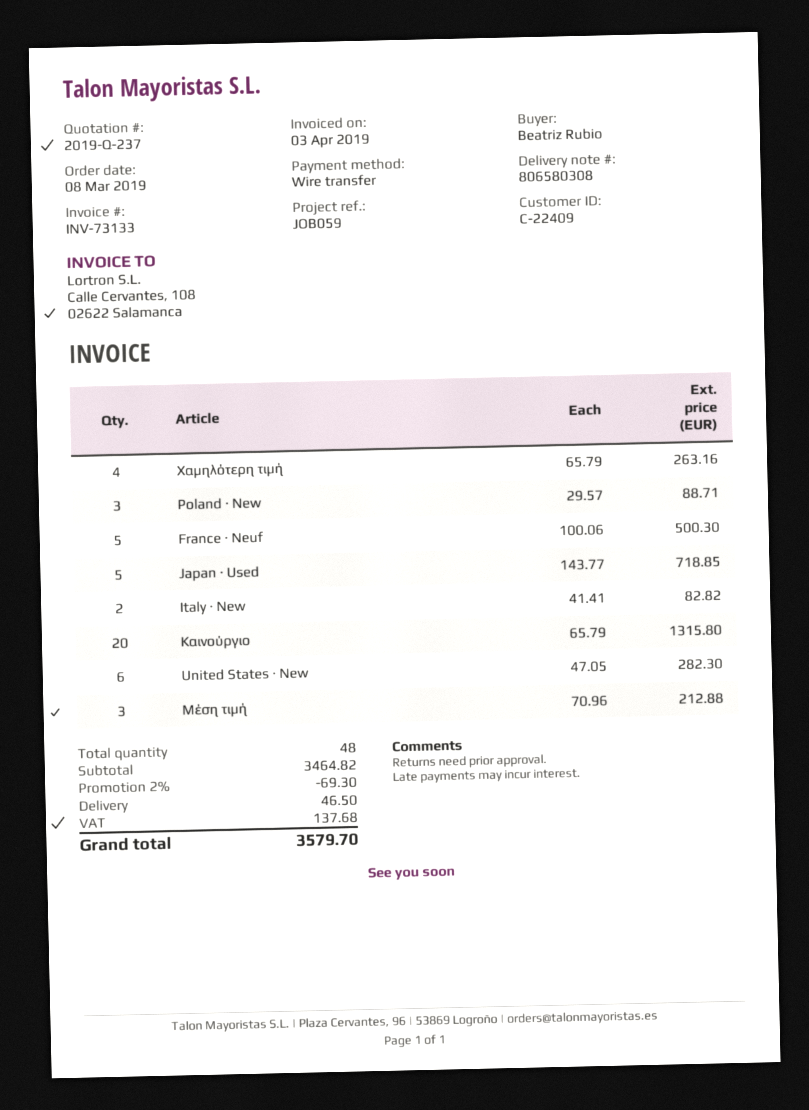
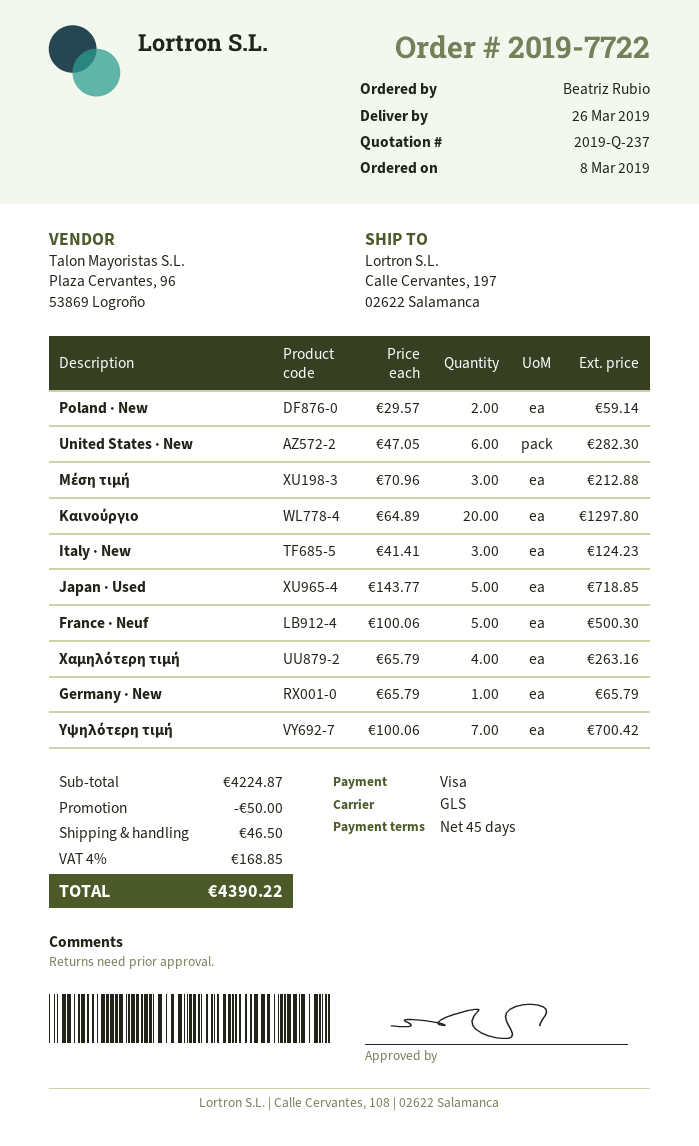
payment method: bank transfer -> Visa
Poland · New: 3 x 29.57 = 88.71 -> 2 x 29.57 = 59.14
Italy · New: 2 x 41.41 = 82.82 -> 3 x 41.41 = 124.23
Καινούργιο: 20 x 65.79 = 1315.80 -> 20 x 64.89 = 1297.80
Germany · New: none -> 1 x 65.79 = 65.79
Υψηλότερη τιμή: none -> 7 x 100.06 = 700.42
subtotal: 3464.82 -> 4224.87
discount: 69.30 -> 50.00
tax: 137.68 -> 168.85
total: 3579.70 -> 4390.22

